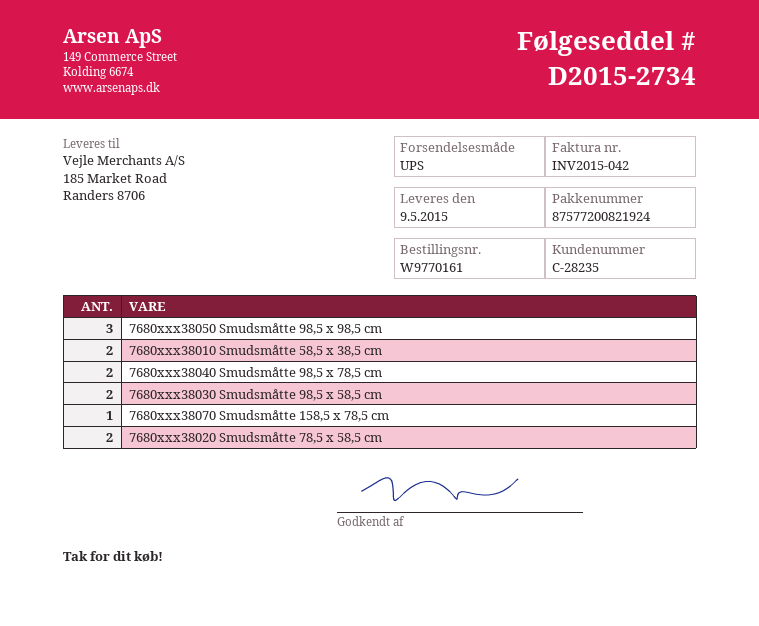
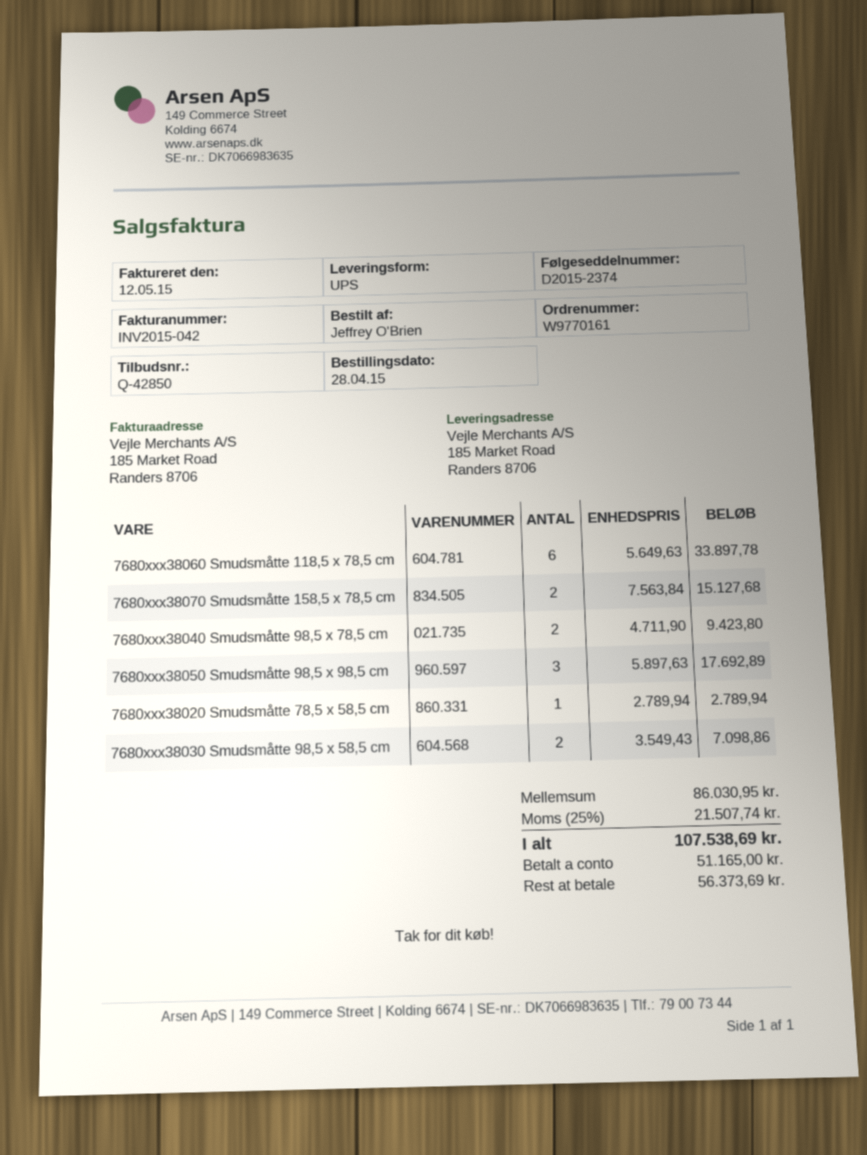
delivery note number: D2015-2734 -> D2015-2374
7680xxx38010 Smudsmåtte 58,5 x 38,5 cm: 2 -> none
7680xxx38070 Smudsmåtte 158,5 x 78,5 cm: 1 -> 2
7680xxx38020 Smudsmåtte 78,5 x 58,5 cm: 2 -> 1
7680xxx38060 Smudsmåtte 118,5 x 78,5 cm: none -> 6

